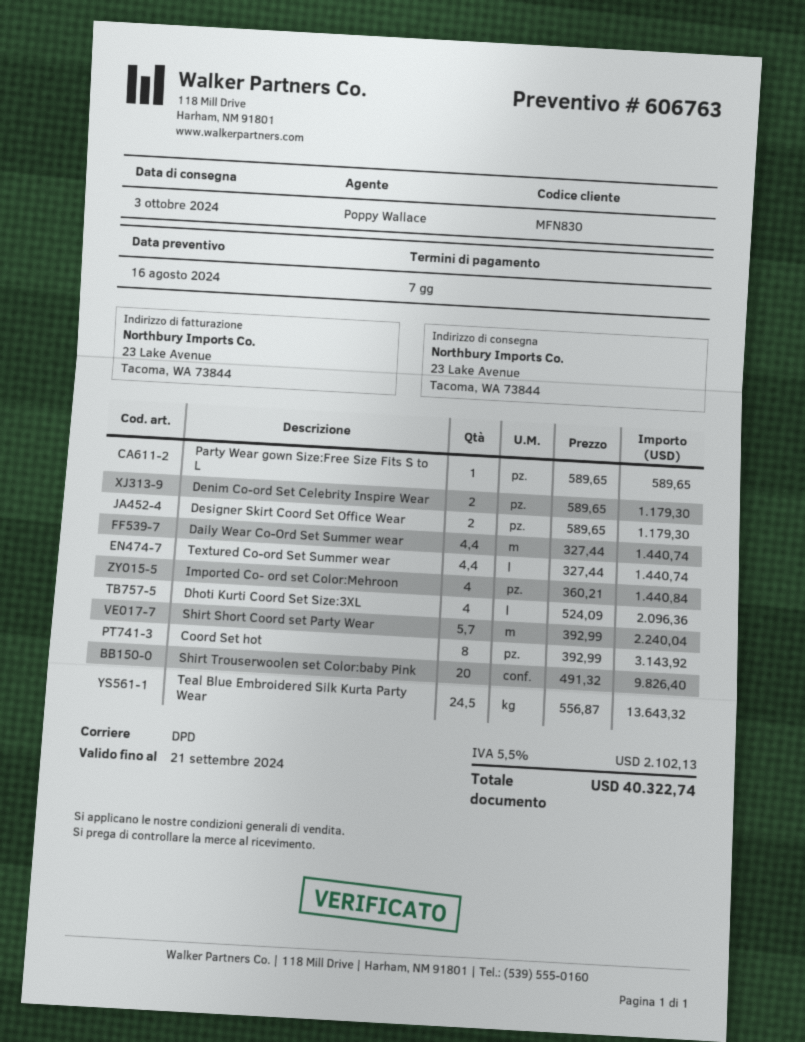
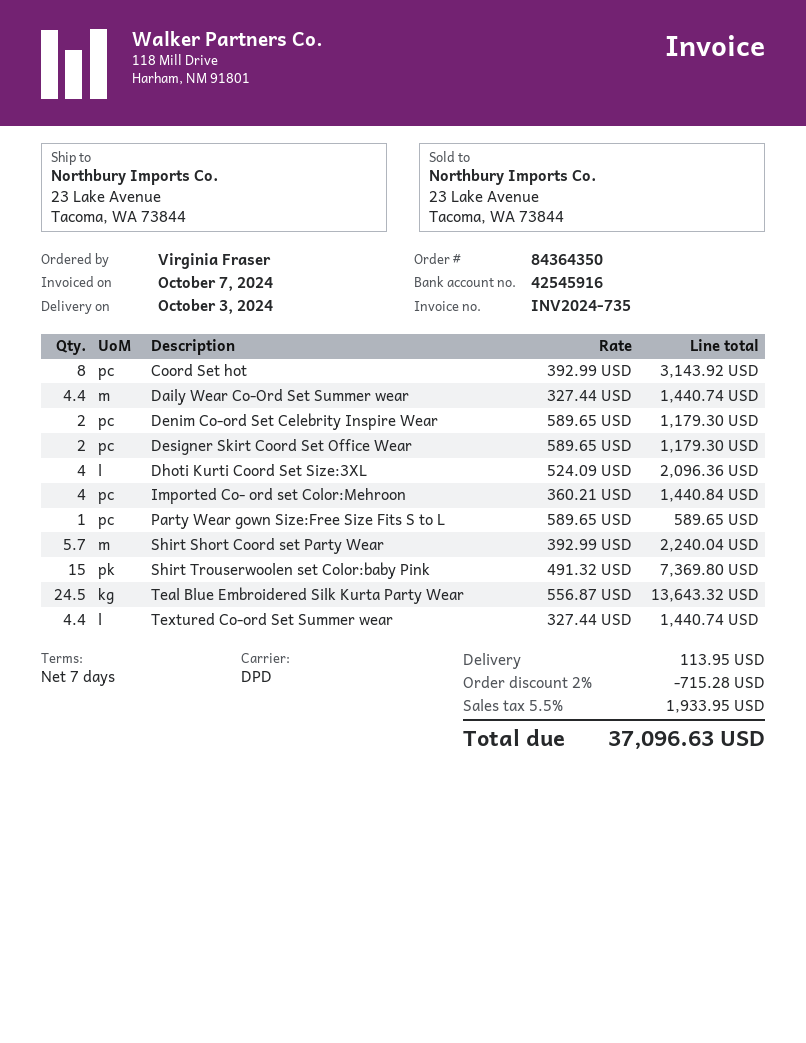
Shirt Trouserwoolen set Color:baby Pink: 20 x 491.32 = 9826.40 -> 15 x 491.32 = 7369.80
discount: none -> 2% = 715.28
shipping: none -> 113.95
tax: 5.5% = 2102.13 -> 5.5% = 1933.95
total: 40322.74 -> 37096.63

